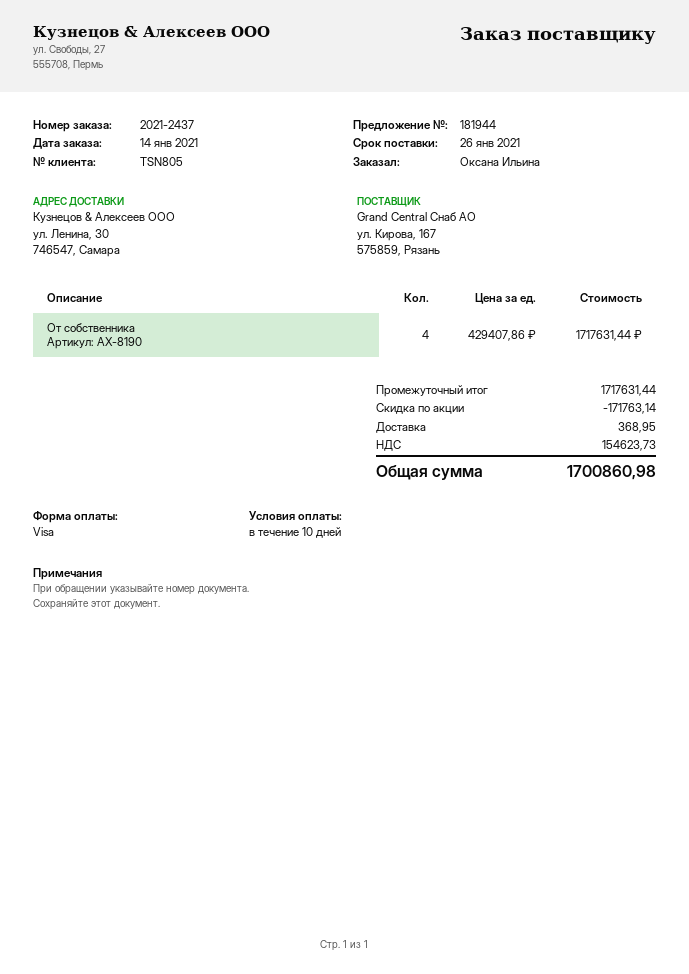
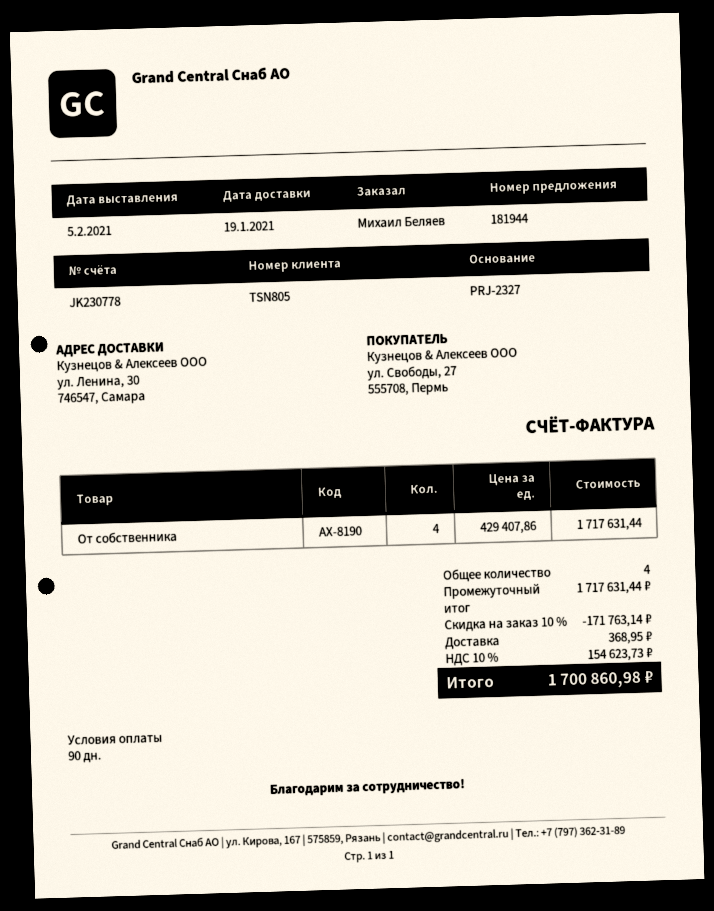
delivery date: 2021-01-26 -> 2021-01-19
payment terms: 10 days -> 90 days
ordered by: Оксана Ильина -> Михаил Беляев

